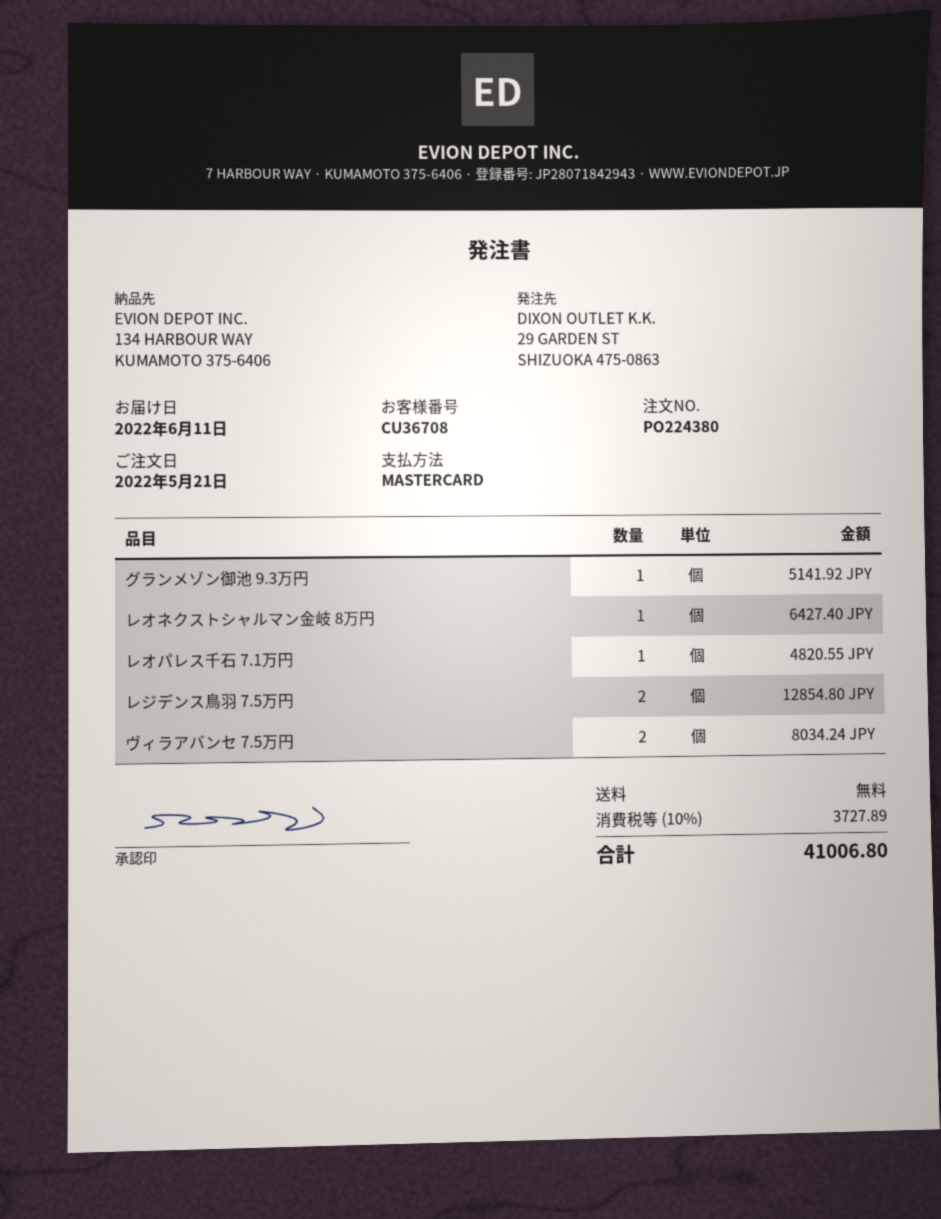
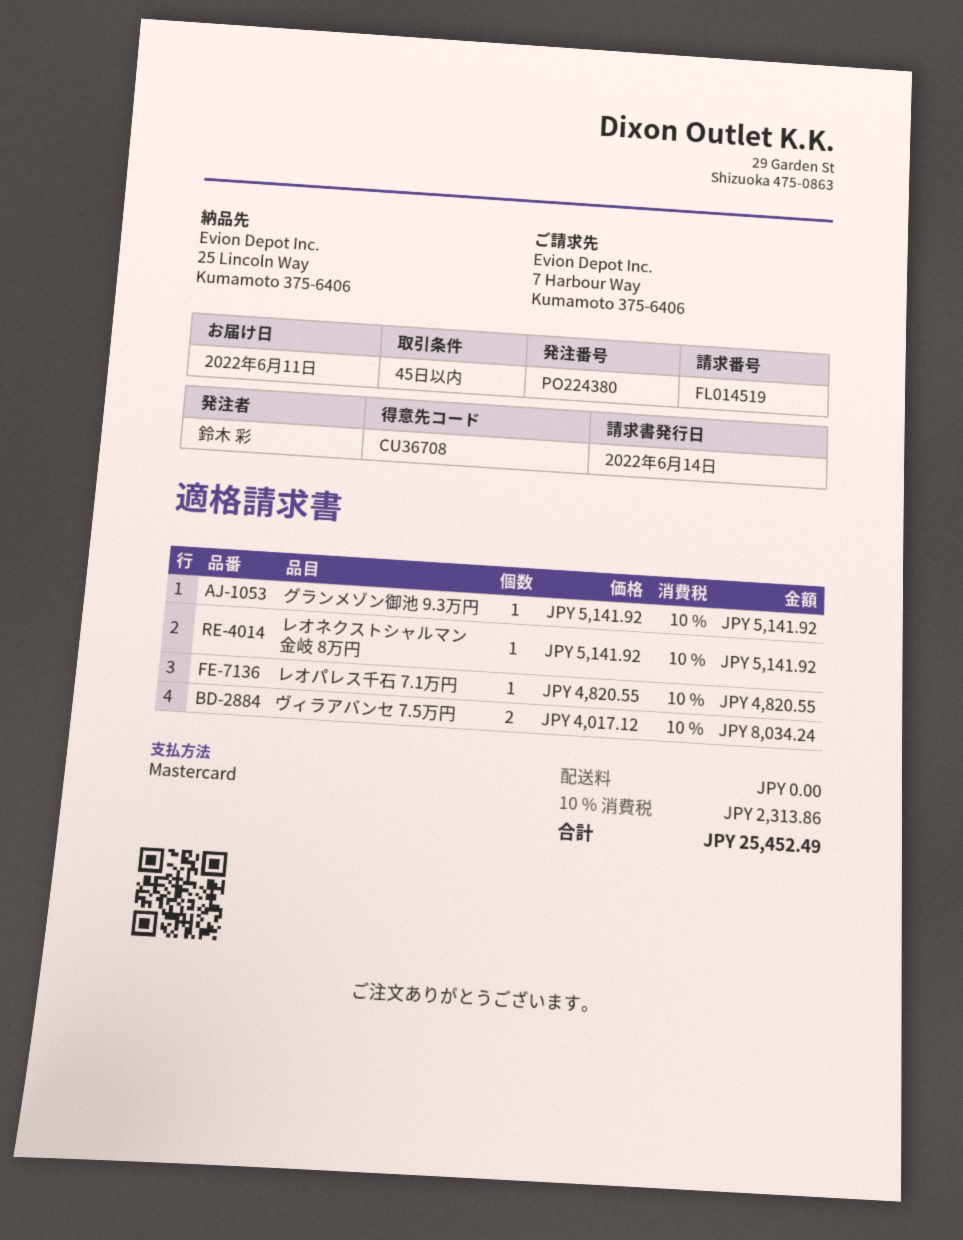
ship to: 134 HARBOUR WAY, KUMAMOTO 375-6406 -> 25 Lincoln Way, Kumamoto 375-6406
レオネクストシャルマン金岐 8万円: 1 for 6427.40 -> 1 for 5141.92
レジデンス鳥羽 7.5万円: 2 for 12854.80 -> none
tax: 10% = 3727.89 -> 10% = 2313.86
total: 41006.80 -> 25452.49

